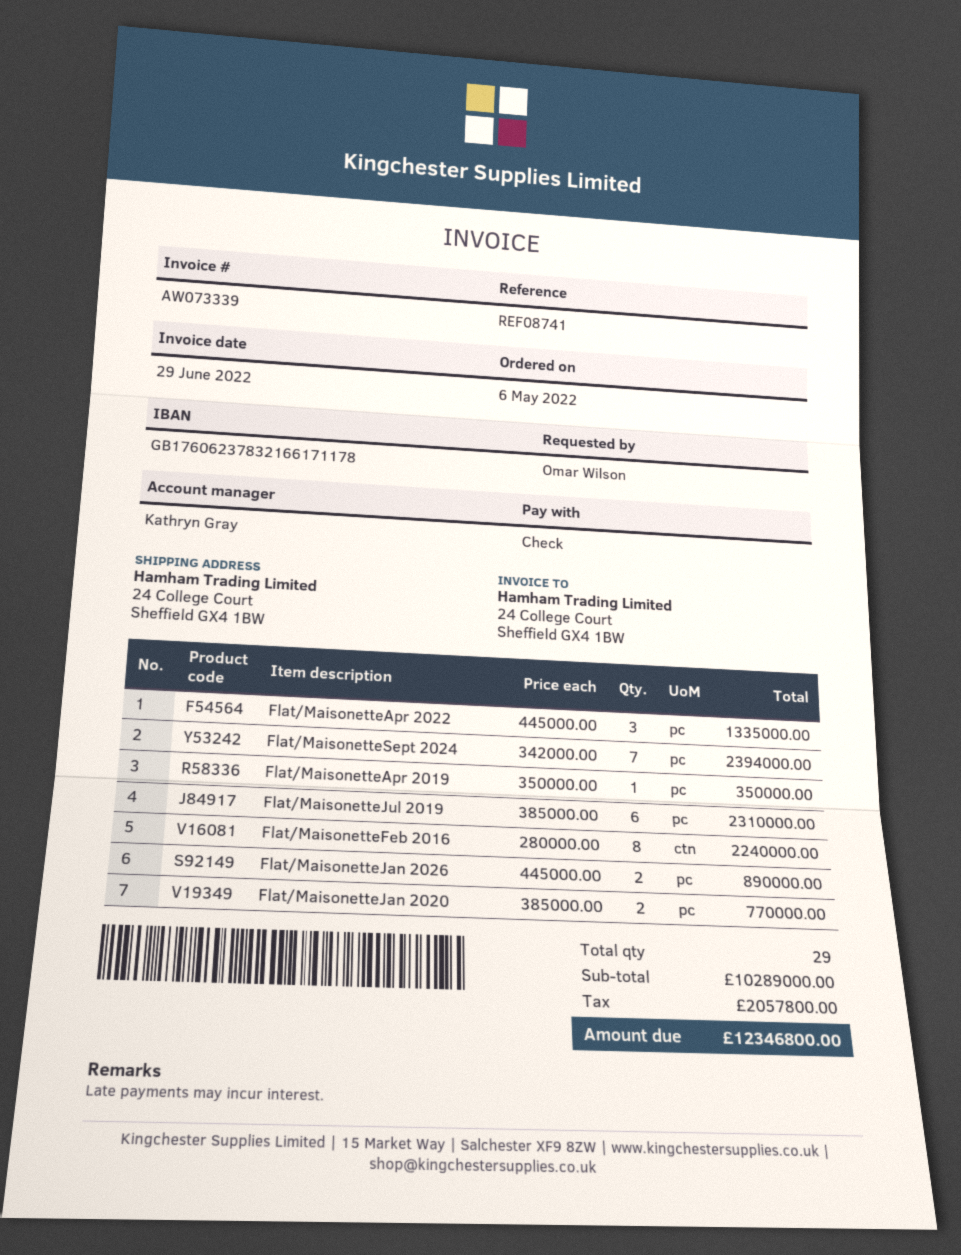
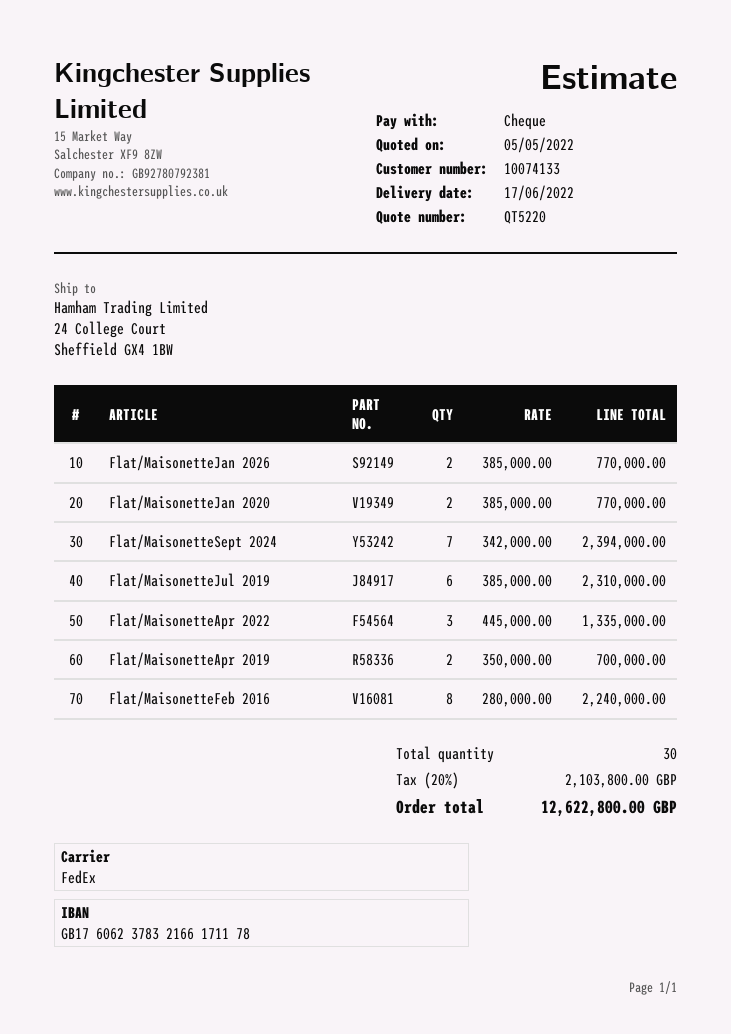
Flat/MaisonetteApr 2019: 1 x 350000.00 = 350000.00 -> 2 x 350000.00 = 700000.00
Flat/MaisonetteJan 2026: 2 x 445000.00 = 890000.00 -> 2 x 385000.00 = 770000.00
total quantity: 29 -> 30
tax: 2057800.00 -> 2103800.00
total: 12346800.00 -> 12622800.00

